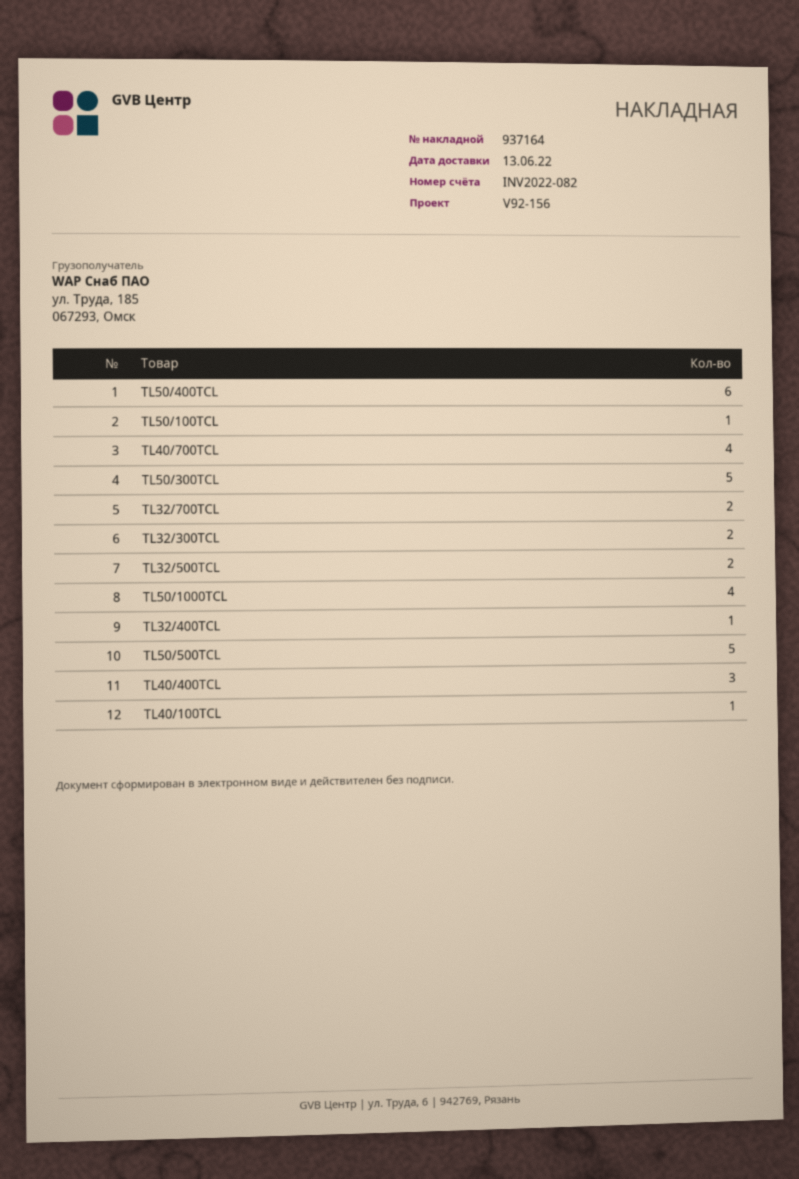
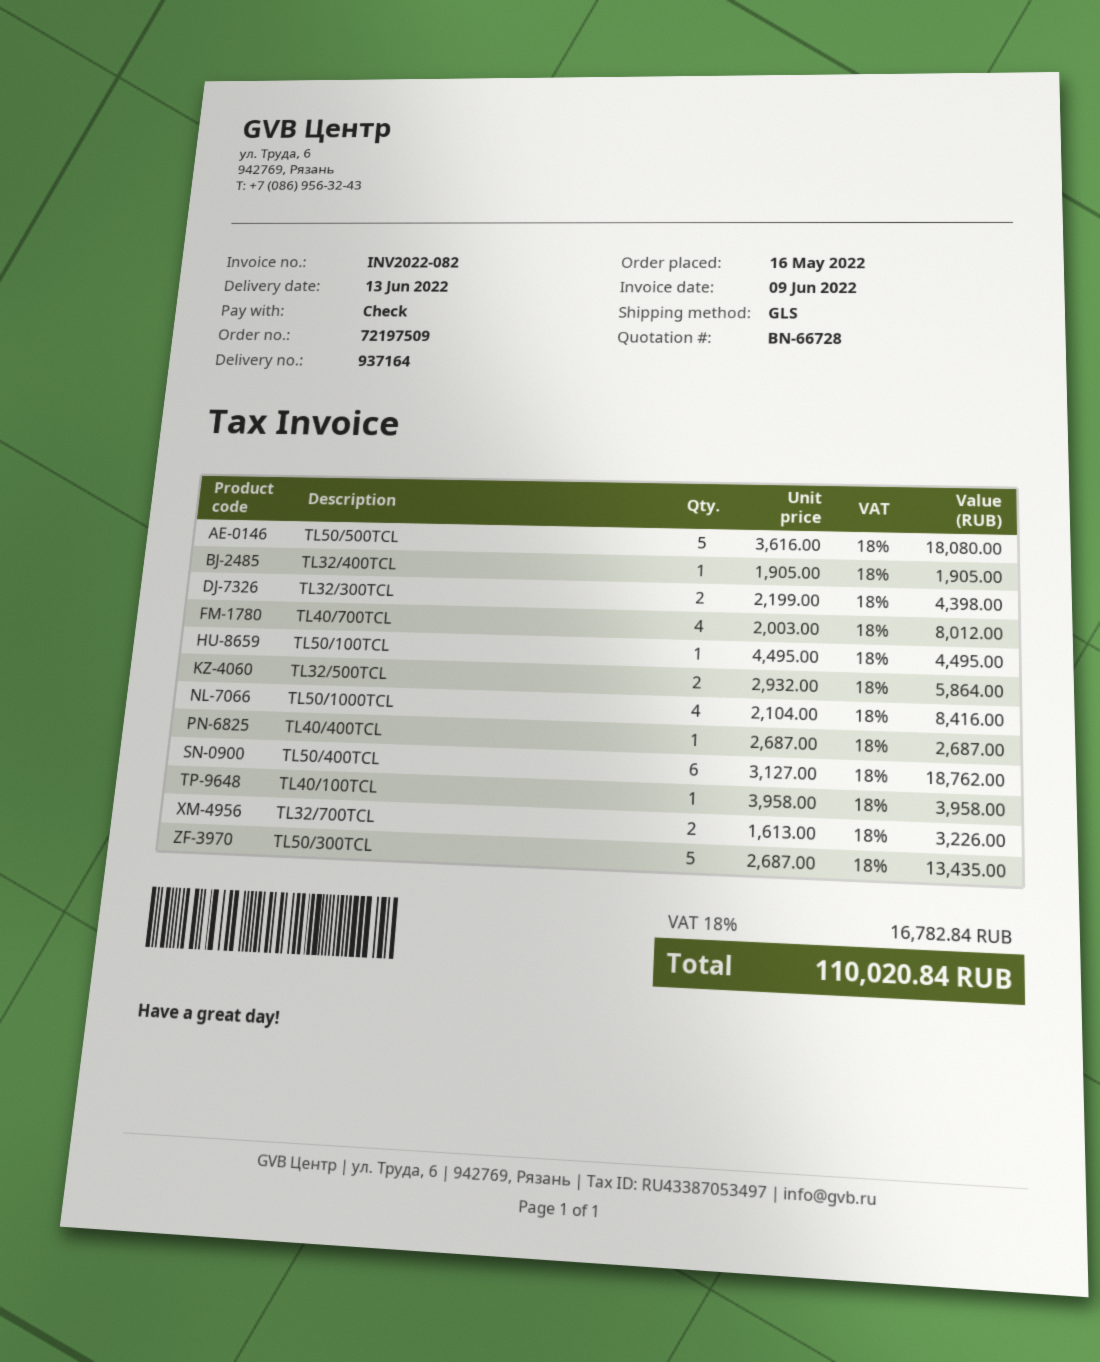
TL40/400TCL: 3 -> 1

